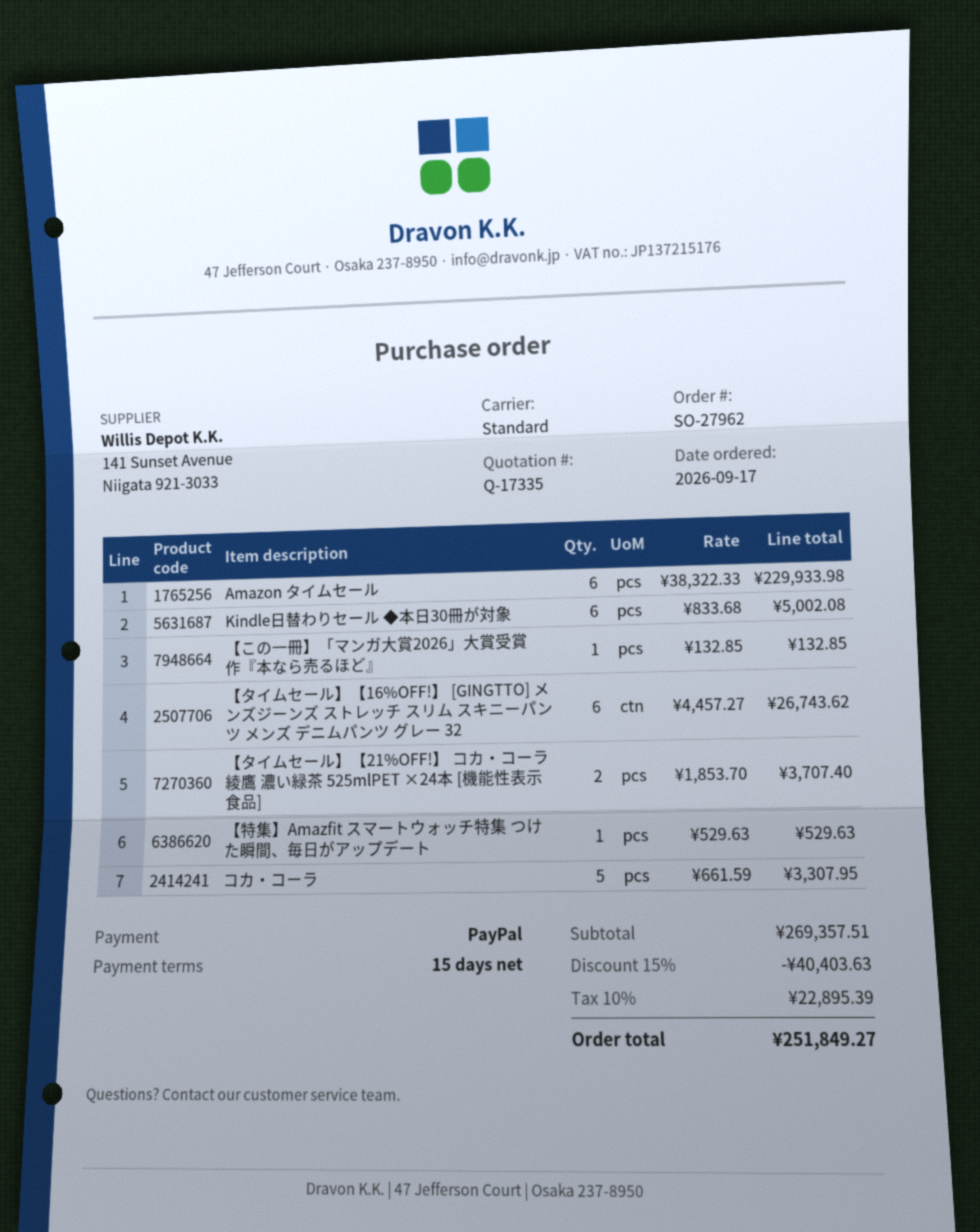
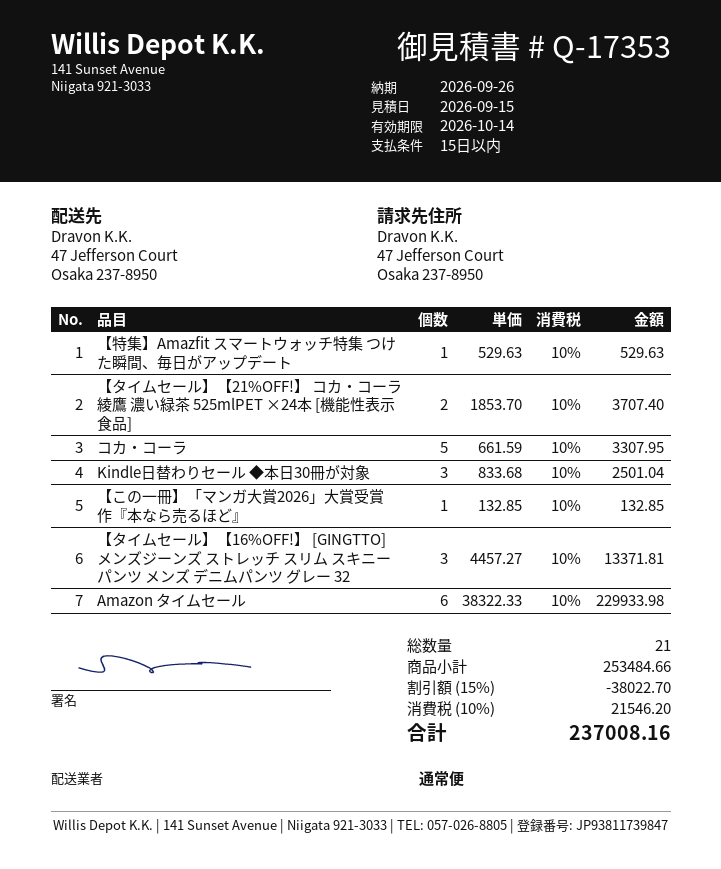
quote number: Q-17335 -> Q-17353
Kindle日替わりセール ◆本日30冊が対象: 6 x 833.68 = 5002.08 -> 3 x 833.68 = 2501.04
【タイムセール】【16%OFF!】 [GINGTTO] メンズジーンズ ストレッチ スリム スキニーパンツ メンズ デニムパンツ グレー 32: 6 x 4457.27 = 26743.62 -> 3 x 4457.27 = 13371.81
subtotal: 269357.51 -> 253484.66
discount: 15% = 40403.63 -> 15% = 38022.70
tax: 10% = 22895.39 -> 10% = 21546.20
total: 251849.27 -> 237008.16

